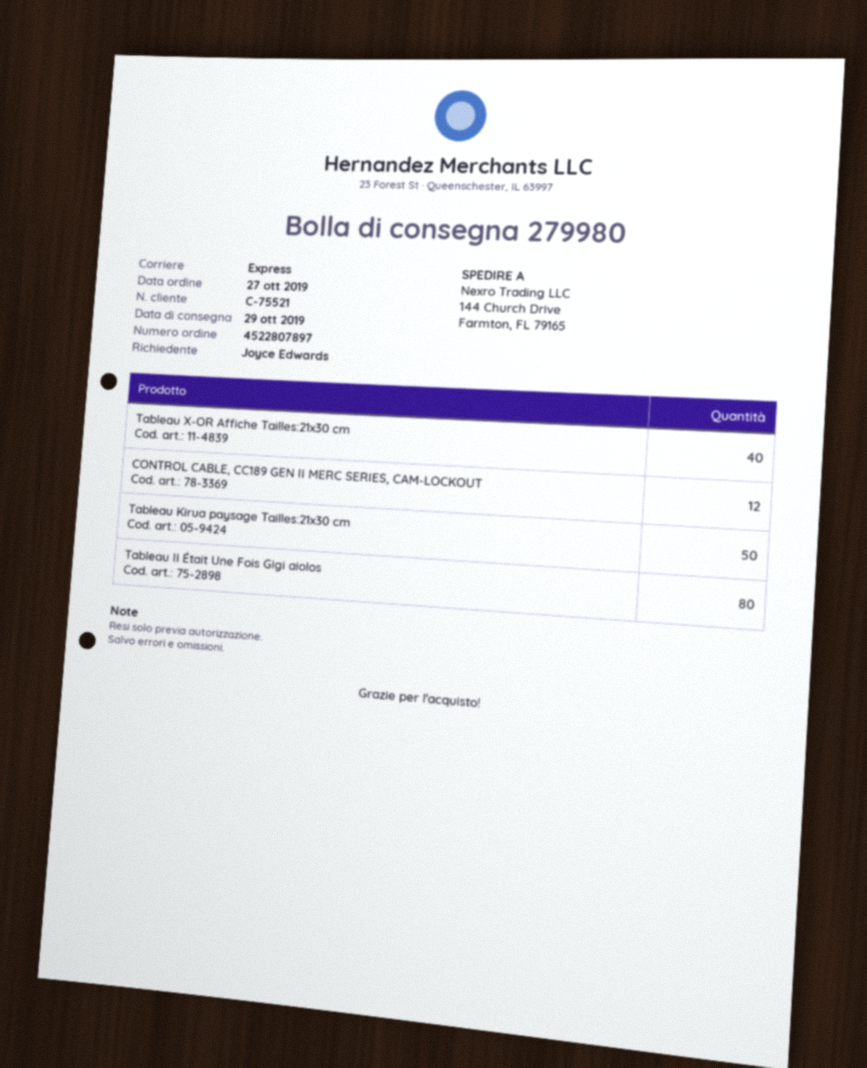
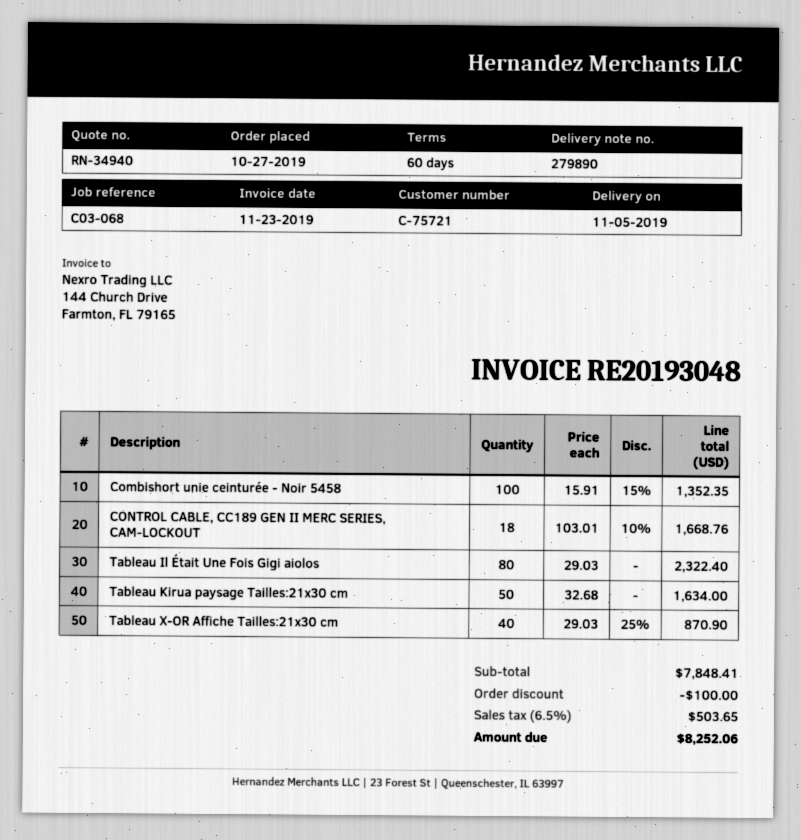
delivery note number: 279980 -> 279890
delivery date: 2019-10-29 -> 2019-11-05
customer number: C-75521 -> C-75721
CONTROL CABLE, CC189 GEN II MERC SERIES, CAM-LOCKOUT: 12 -> 18
Combishort unie ceinturée - Noir 5458: none -> 100

